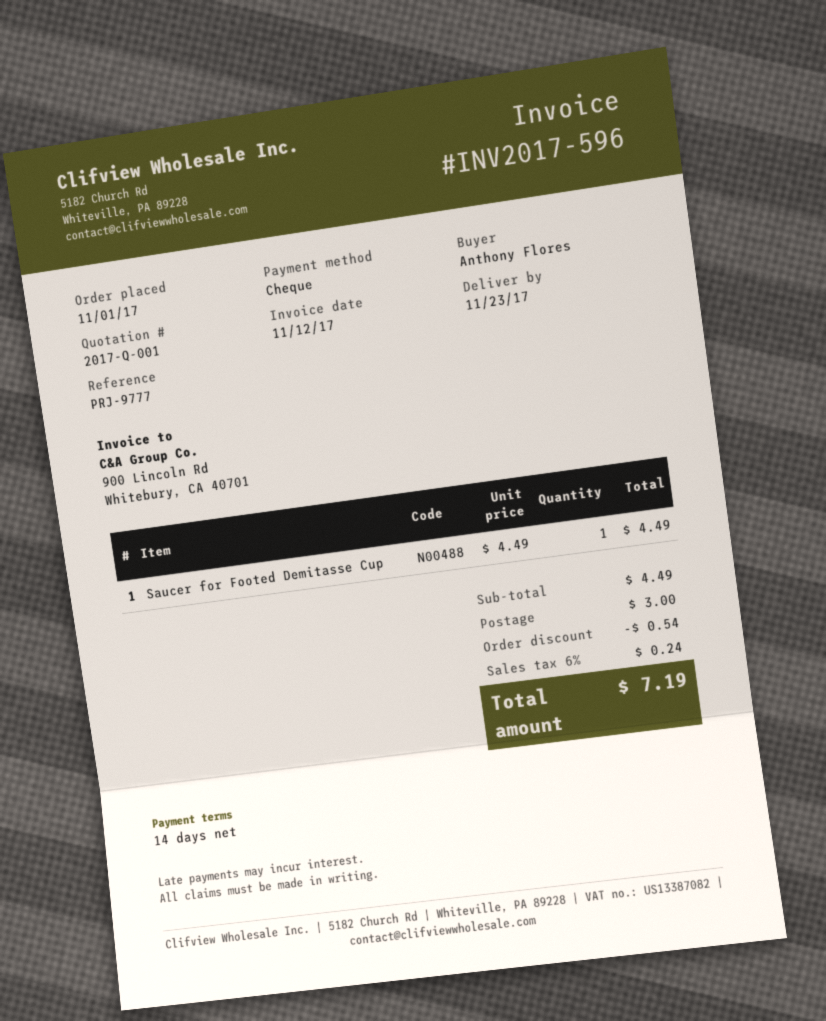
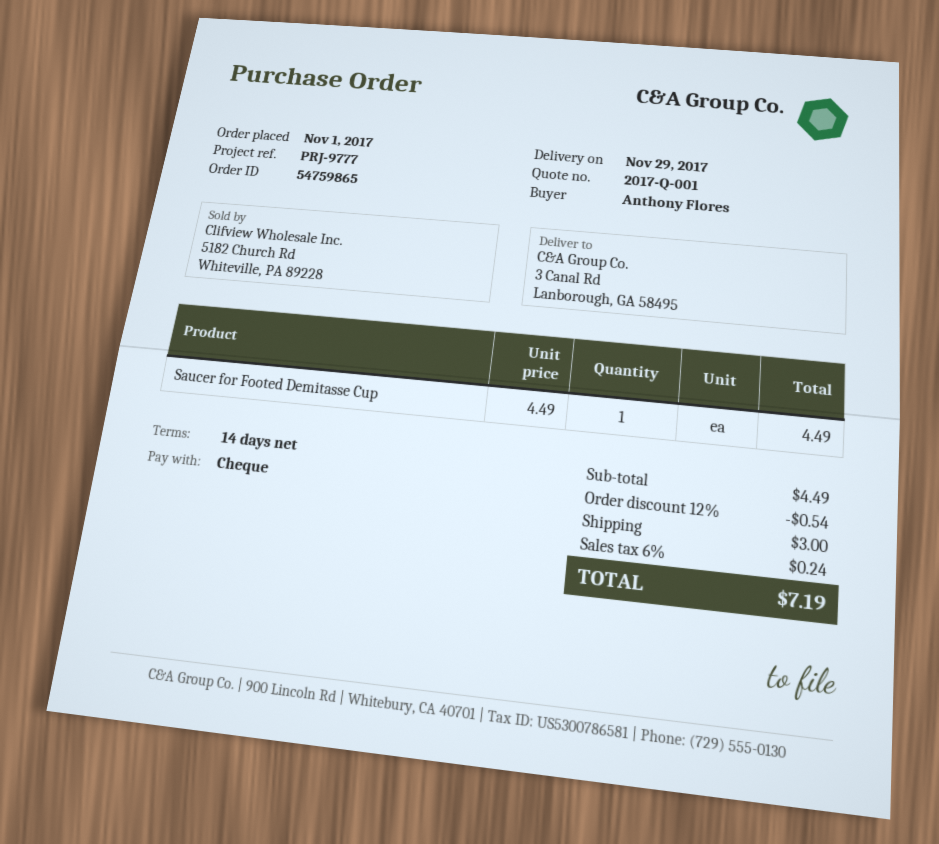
delivery date: 2017-11-23 -> 2017-11-29

